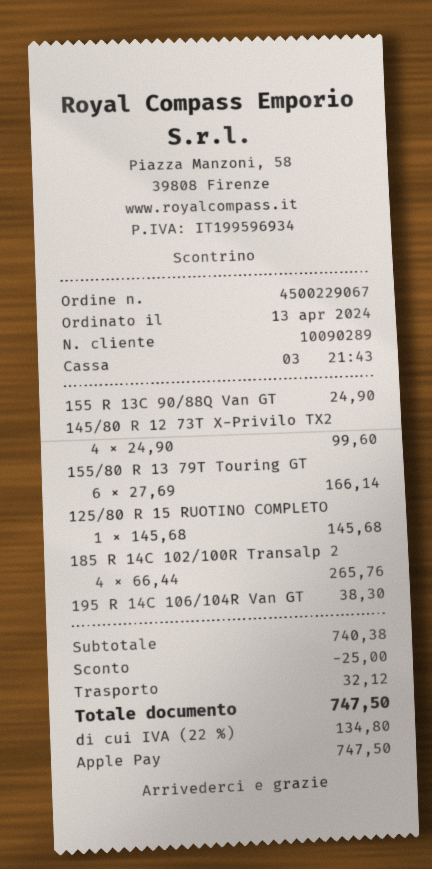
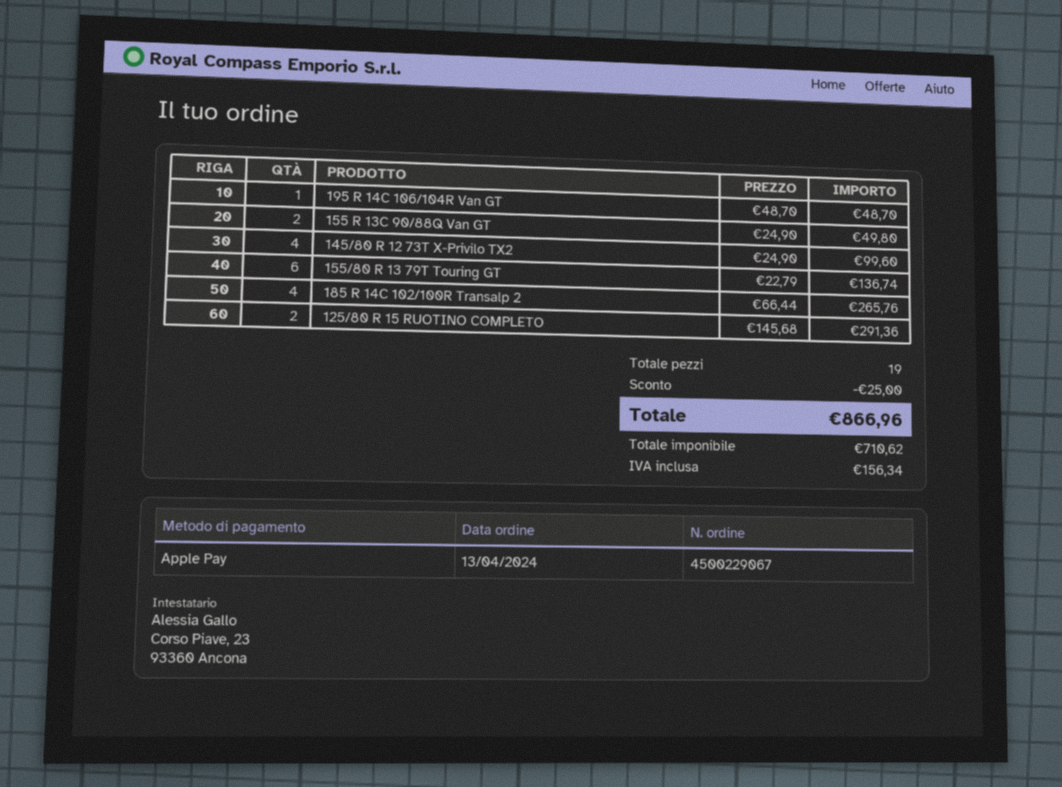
155 R 13C 90/88Q Van GT: 1 x 24.90 = 24.90 -> 2 x 24.90 = 49.80
155/80 R 13 79T Touring GT: 6 x 27.69 = 166.14 -> 6 x 22.79 = 136.74
125/80 R 15 RUOTINO COMPLETO: 1 x 145.68 = 145.68 -> 2 x 145.68 = 291.36
195 R 14C 106/104R Van GT: 1 x 38.30 = 38.30 -> 1 x 48.70 = 48.70
shipping: 32.12 -> none
tax: 134.80 -> 156.34
total: 747.50 -> 866.96

